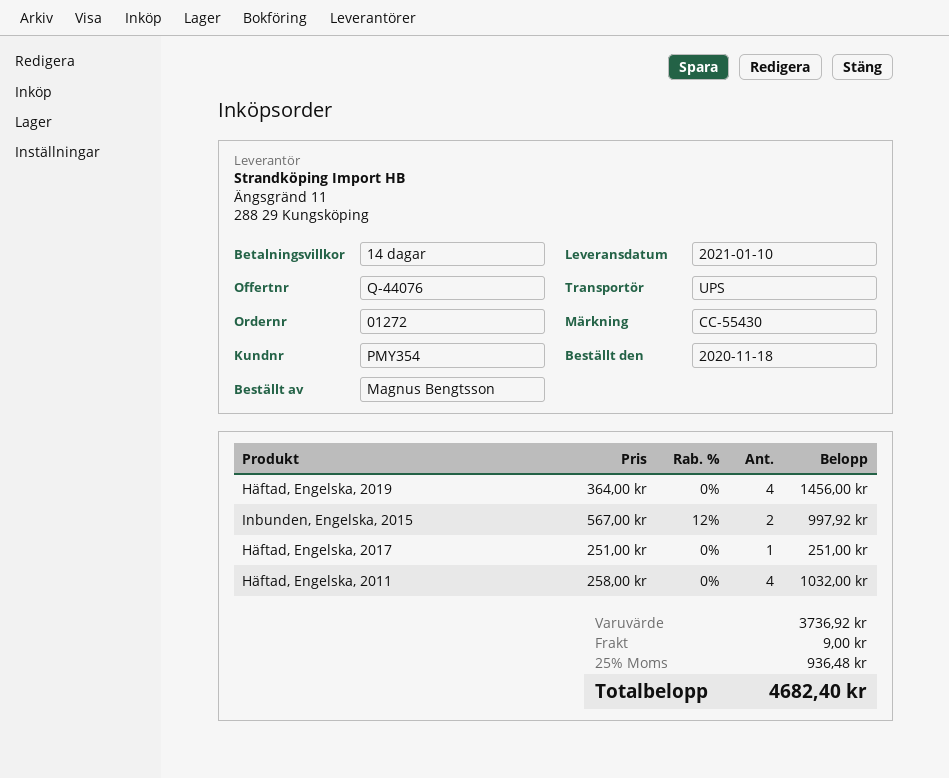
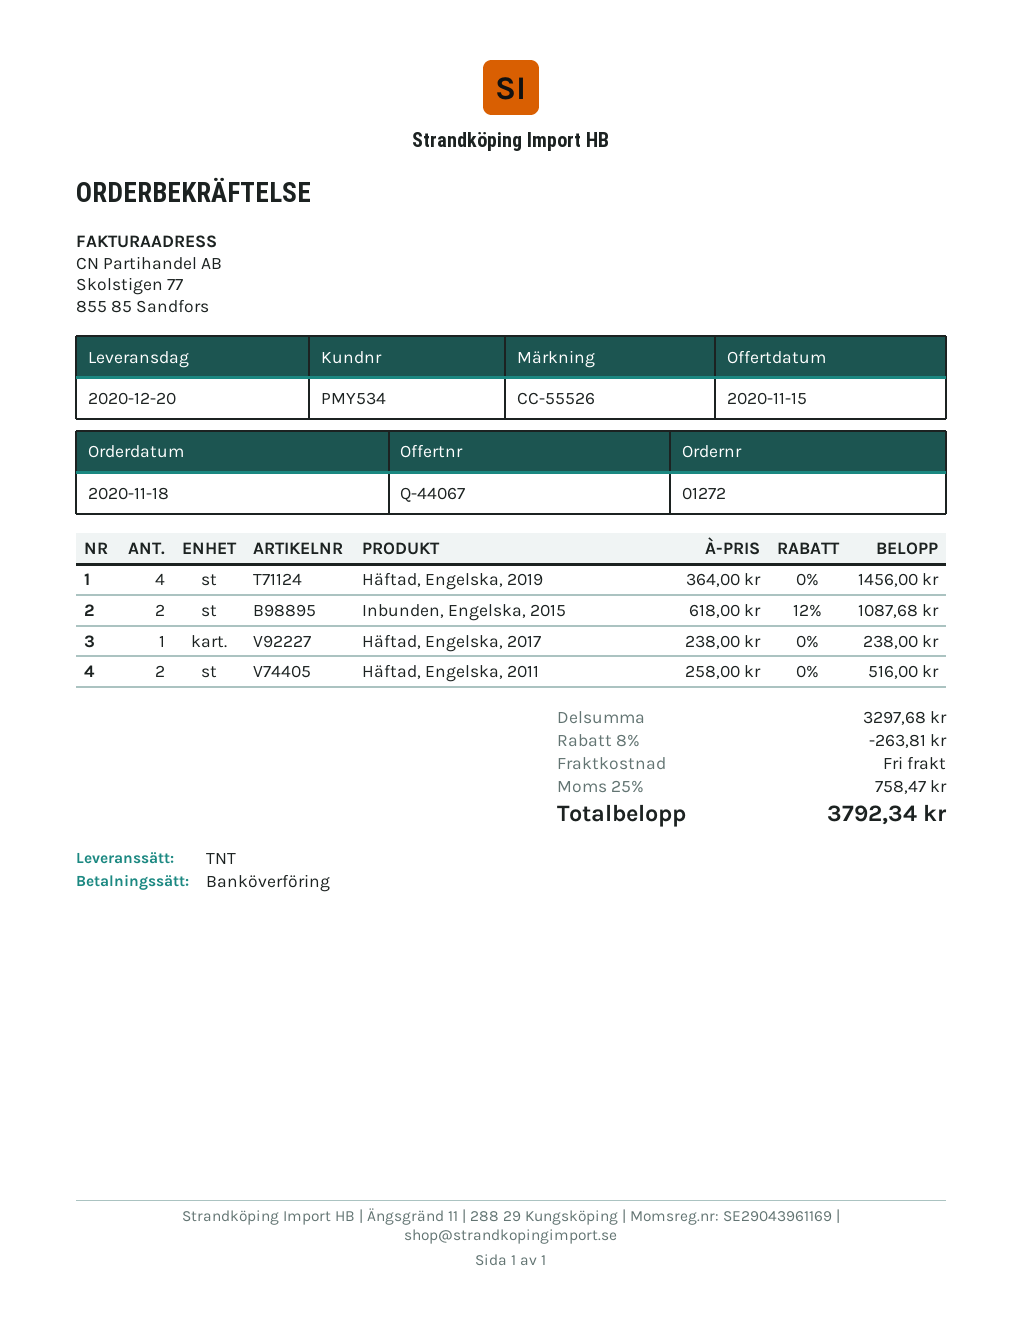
quote number: Q-44076 -> Q-44067
delivery date: 2021-01-10 -> 2020-12-20
customer number: PMY354 -> PMY534
reference: CC-55430 -> CC-55526
shipping method: UPS -> TNT
Inbunden, Engelska, 2015: 2 x 567.00 - 12% = 997.92 -> 2 x 618.00 - 12% = 1087.68
Häftad, Engelska, 2017: 1 x 251.00 = 251.00 -> 1 x 238.00 = 238.00
Häftad, Engelska, 2011: 4 x 258.00 = 1032.00 -> 2 x 258.00 = 516.00
subtotal: 3736.92 -> 3297.68
discount: none -> 8% = 263.81
shipping: 9.00 -> 0.00
tax: 25% = 936.48 -> 25% = 758.47
total: 4682.40 -> 3792.34

